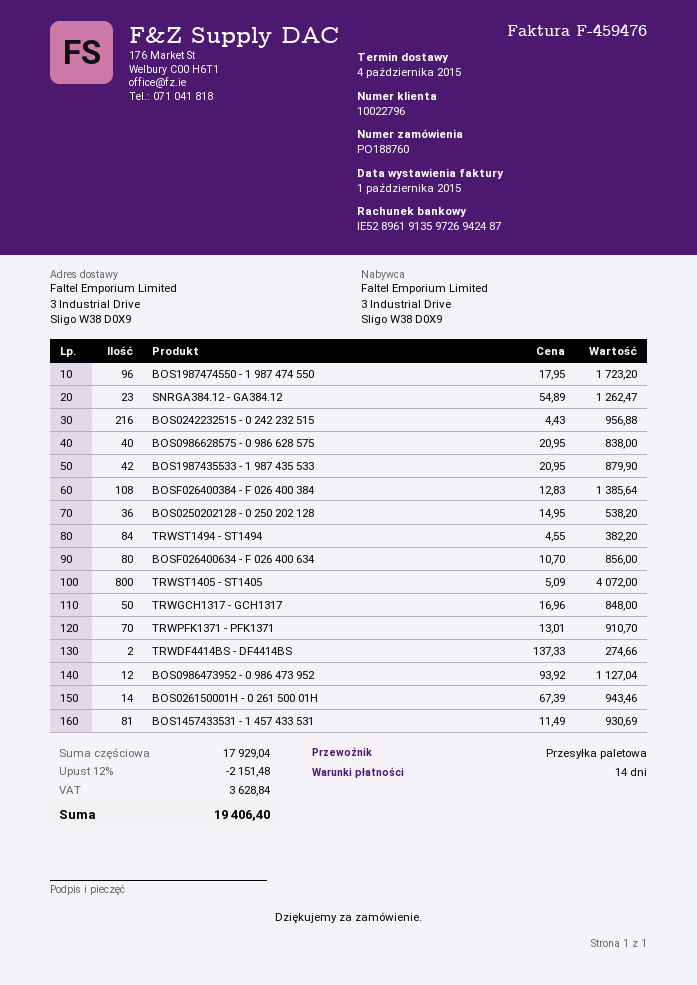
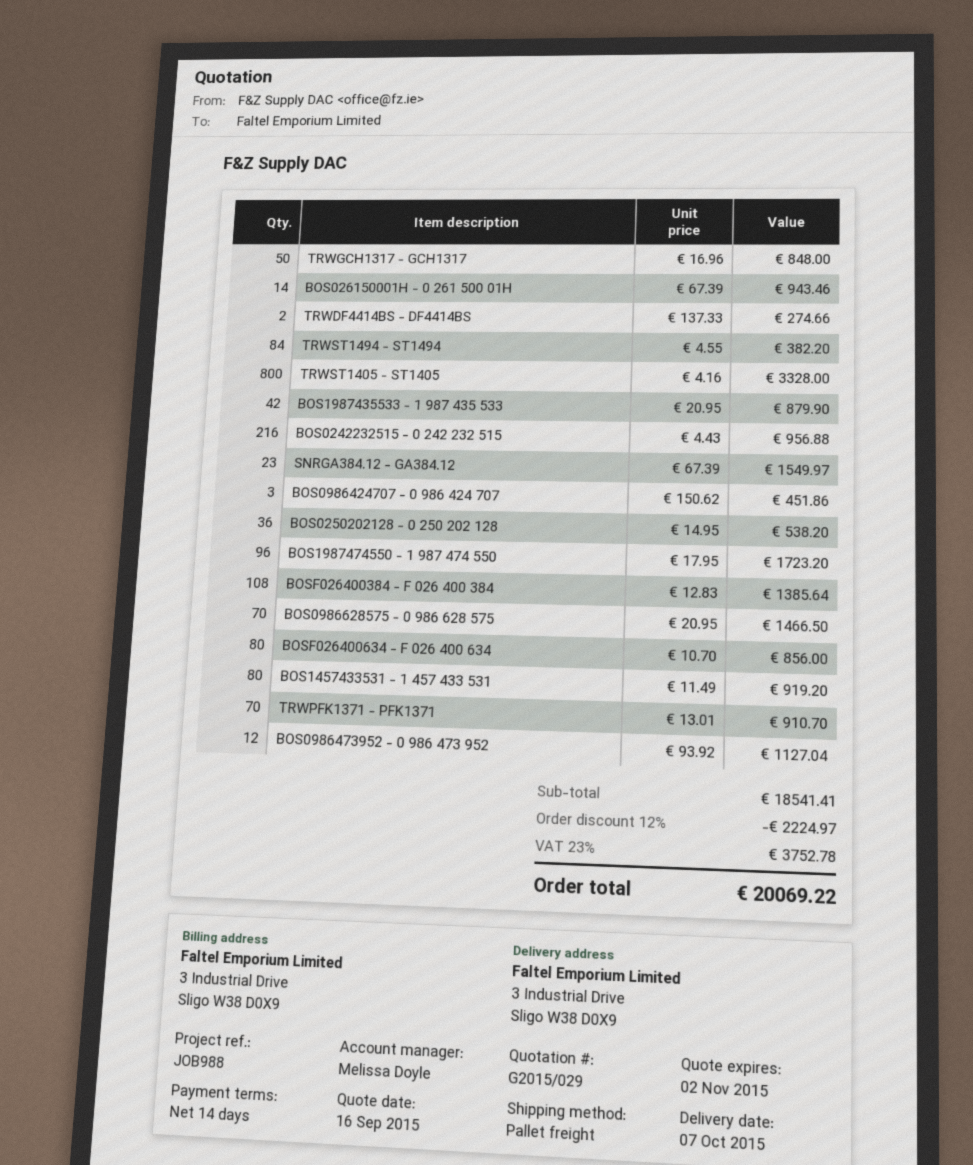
delivery date: 2015-10-04 -> 2015-10-07
SNRGA384.12 - GA384.12: 23 x 54.89 = 1262.47 -> 23 x 67.39 = 1549.97
BOS0986628575 - 0 986 628 575: 40 x 20.95 = 838.00 -> 70 x 20.95 = 1466.50
TRWST1405 - ST1405: 800 x 5.09 = 4072.00 -> 800 x 4.16 = 3328.00
BOS1457433531 - 1 457 433 531: 81 x 11.49 = 930.69 -> 80 x 11.49 = 919.20
BOS0986424707 - 0 986 424 707: none -> 3 x 150.62 = 451.86
subtotal: 17929.04 -> 18541.41
discount: 12% = 2151.48 -> 12% = 2224.97
tax: 3628.84 -> 3752.78
total: 19406.40 -> 20069.22

